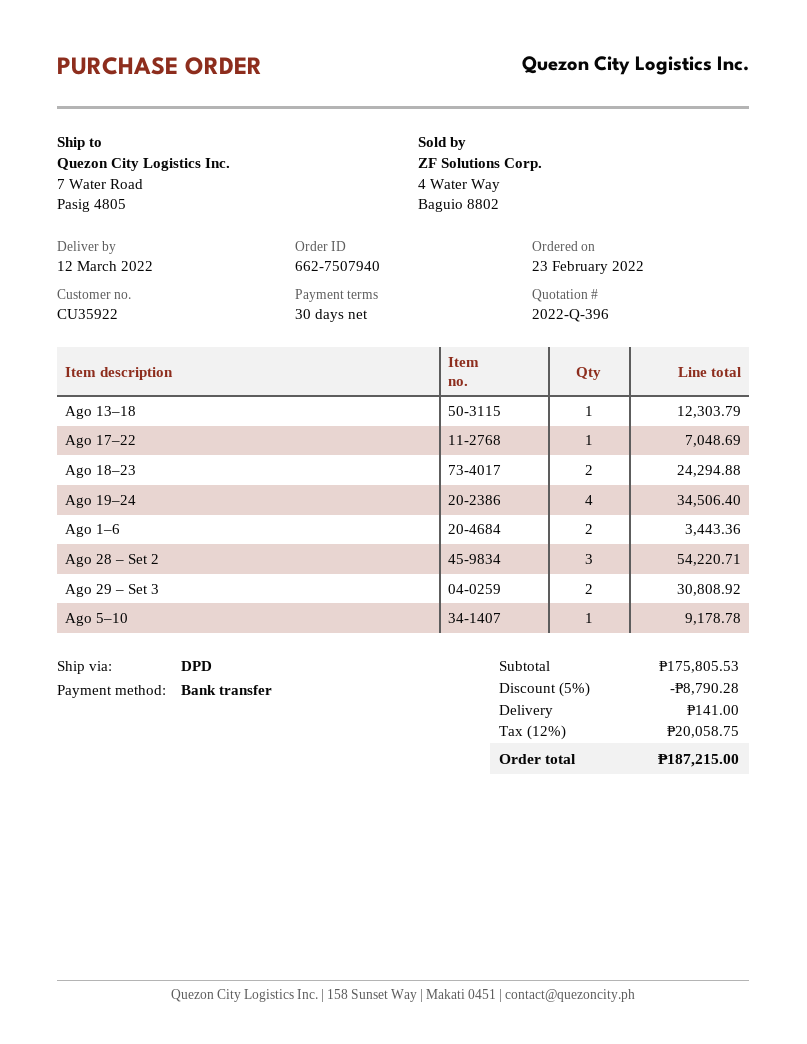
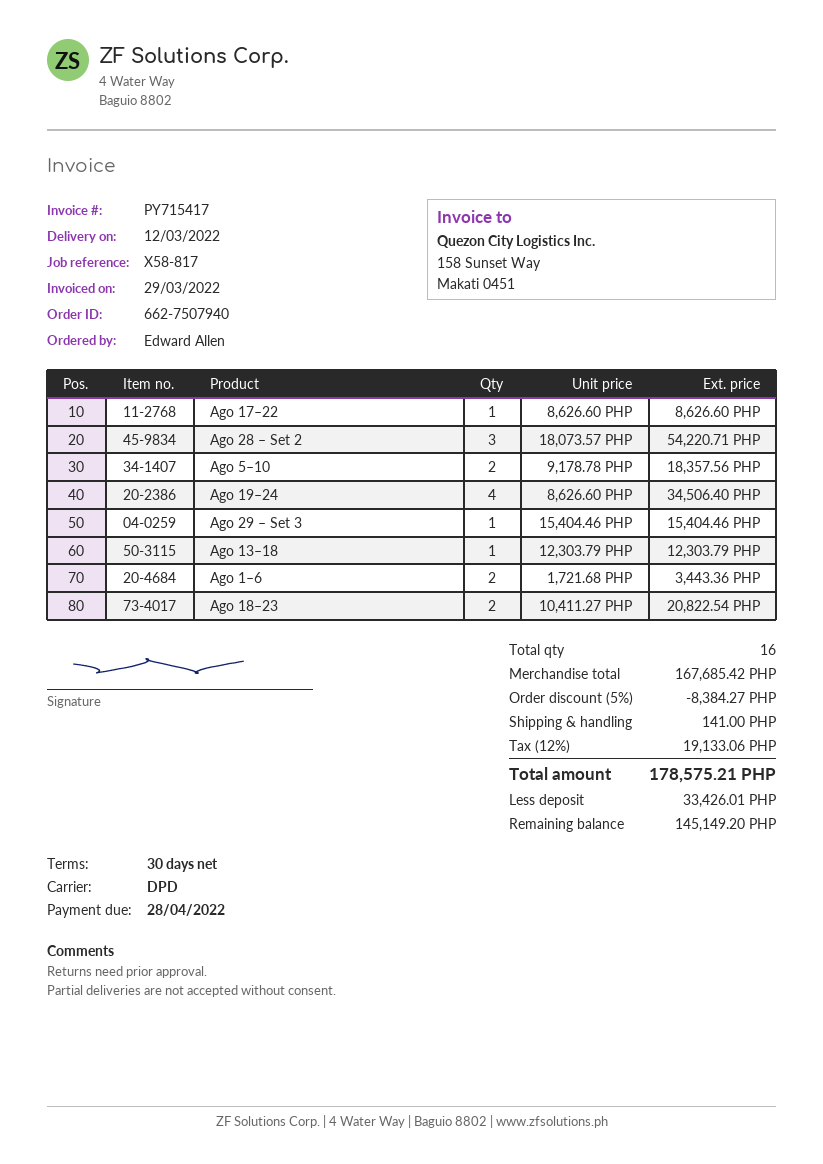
Ago 17–22: 1 for 7048.69 -> 1 for 8626.60
Ago 18–23: 2 for 24294.88 -> 2 for 20822.54
Ago 29 – Set 3: 2 for 30808.92 -> 1 for 15404.46
Ago 5–10: 1 for 9178.78 -> 2 for 18357.56
subtotal: 175805.53 -> 167685.42
discount: 5% = 8790.28 -> 5% = 8384.27
tax: 12% = 20058.75 -> 12% = 19133.06
total: 187215.00 -> 178575.21

